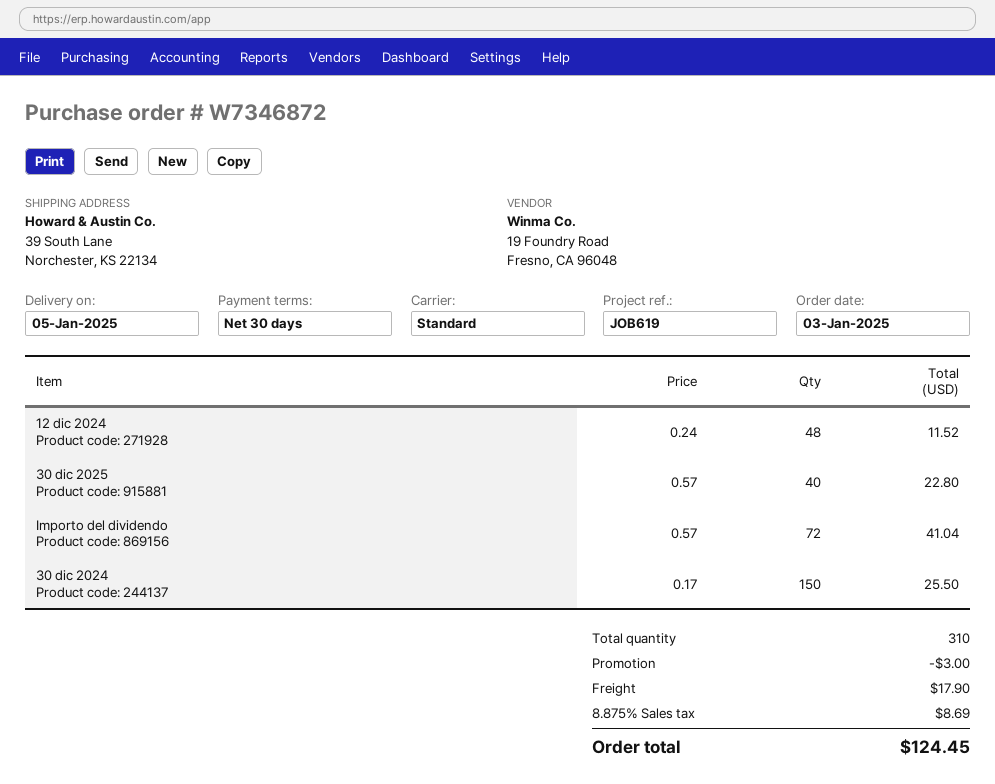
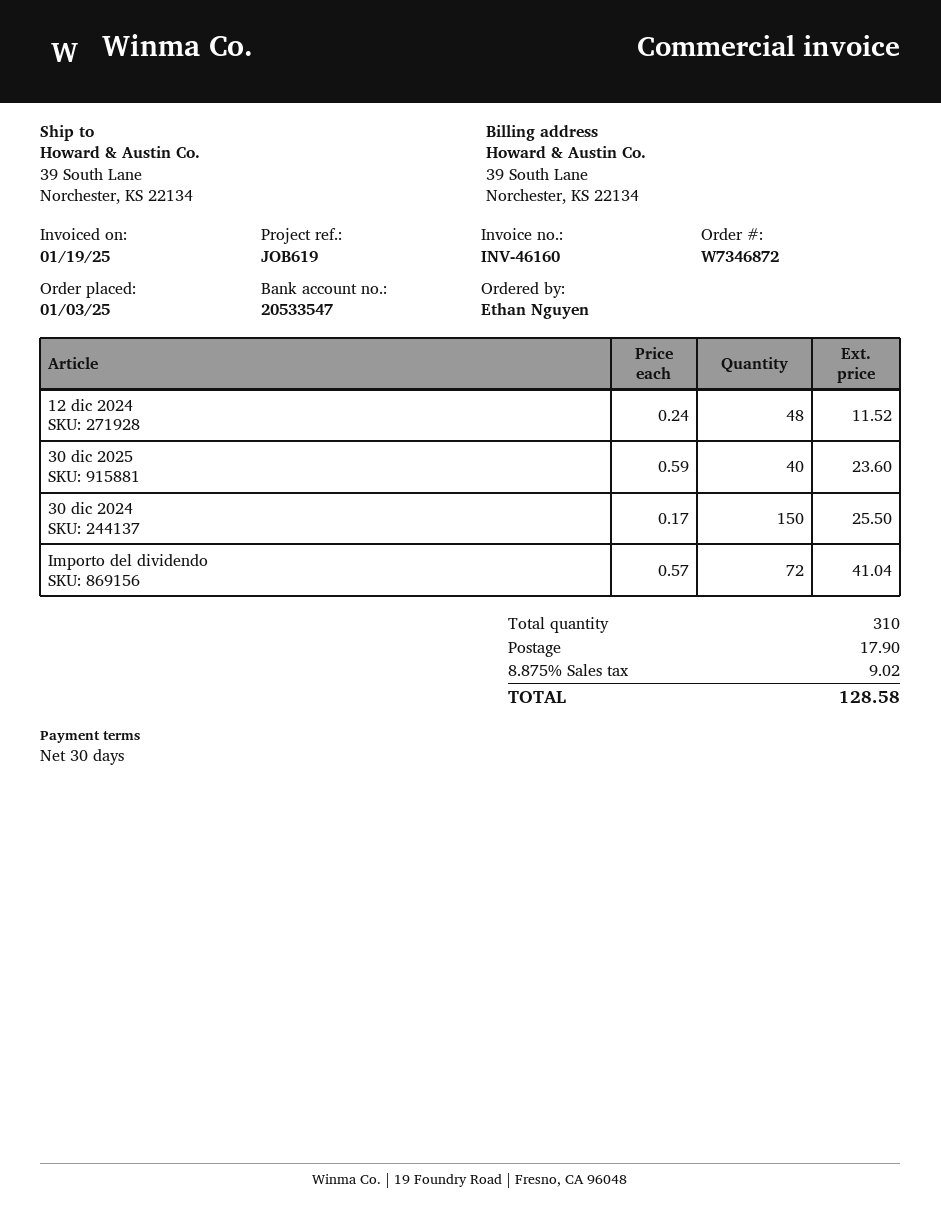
30 dic 2025: 40 x 0.57 = 22.80 -> 40 x 0.59 = 23.60
discount: 3.00 -> none
tax: 8.875% = 8.69 -> 8.875% = 9.02
total: 124.45 -> 128.58

